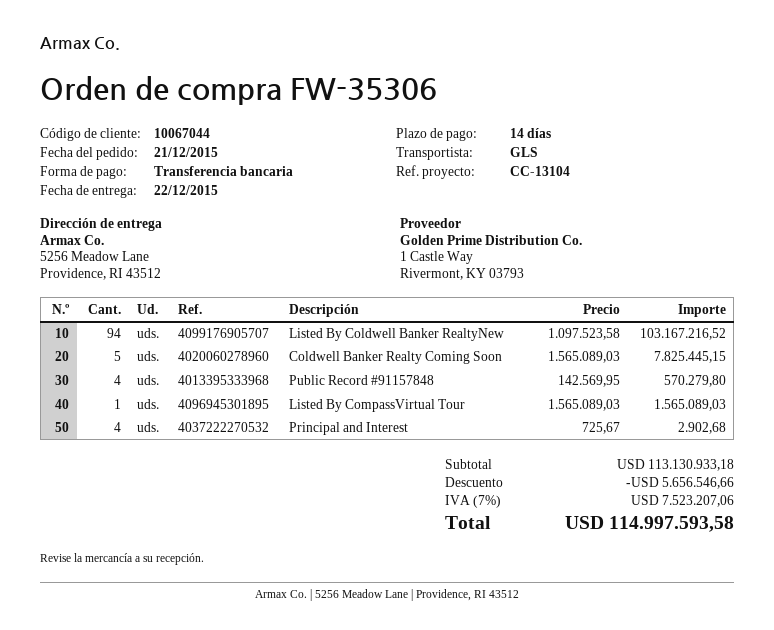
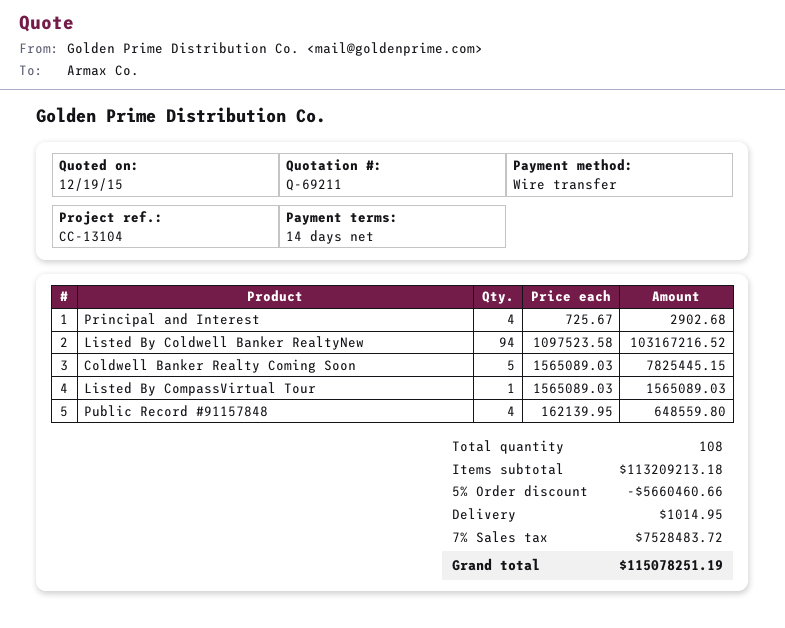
Public Record #91157848: 4 x 142569.95 = 570279.80 -> 4 x 162139.95 = 648559.80
subtotal: 113130933.18 -> 113209213.18
discount: 5656546.66 -> 5660460.66
shipping: none -> 1014.95
tax: 7% = 7523207.06 -> 7% = 7528483.72
total: 114997593.58 -> 115078251.19

